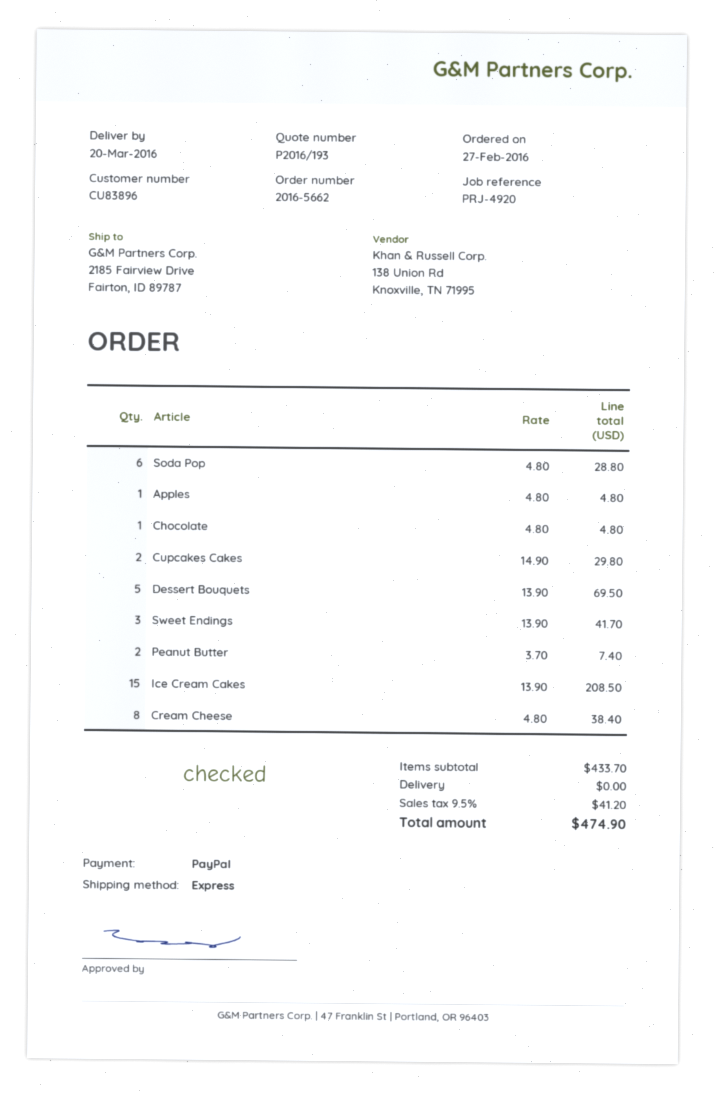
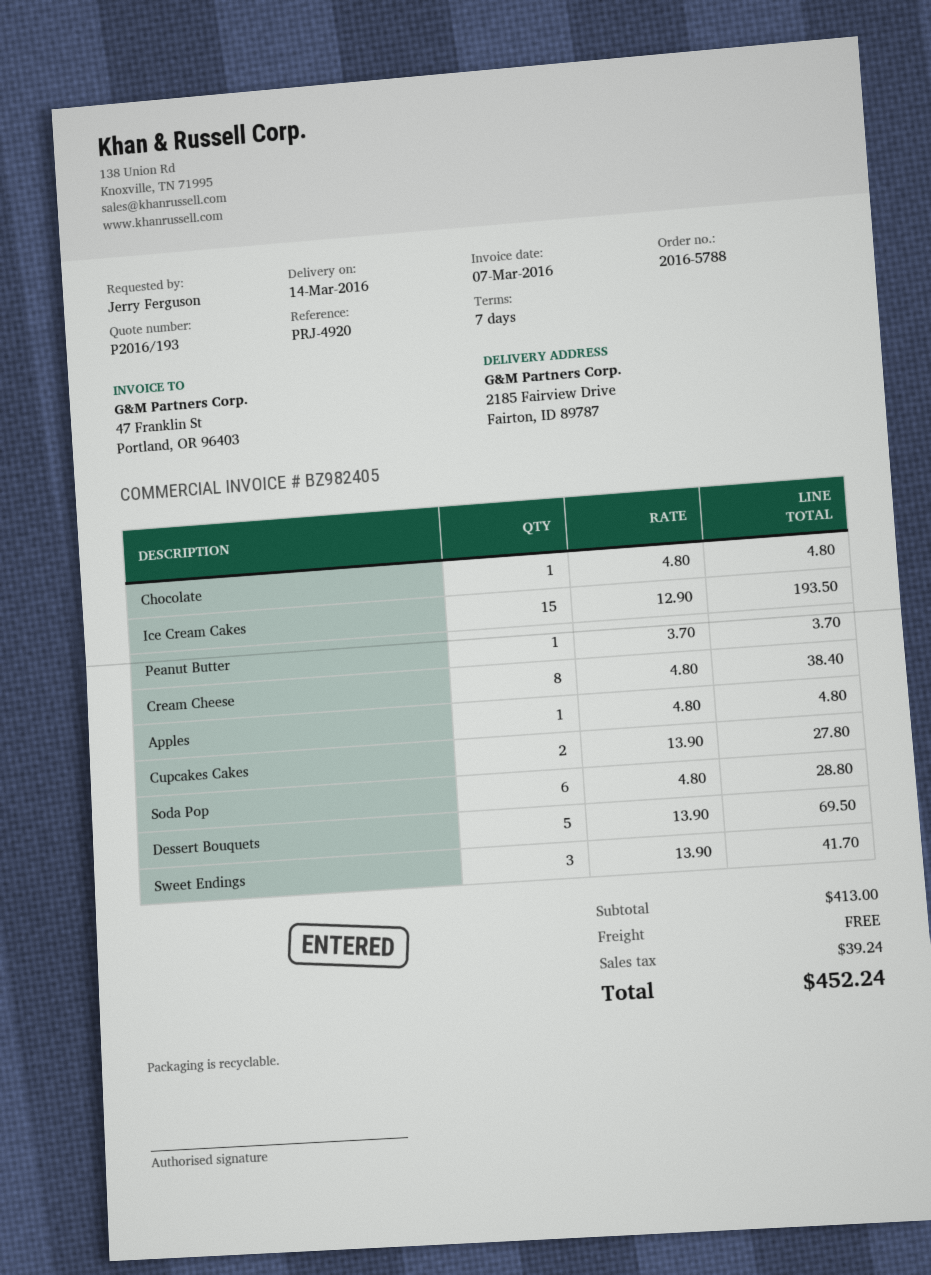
order number: 2016-5662 -> 2016-5788
delivery date: 2016-03-20 -> 2016-03-14
Cupcakes Cakes: 2 x 14.90 = 29.80 -> 2 x 13.90 = 27.80
Peanut Butter: 2 x 3.70 = 7.40 -> 1 x 3.70 = 3.70
Ice Cream Cakes: 15 x 13.90 = 208.50 -> 15 x 12.90 = 193.50
subtotal: 433.70 -> 413.00
tax: 41.20 -> 39.24
total: 474.90 -> 452.24

